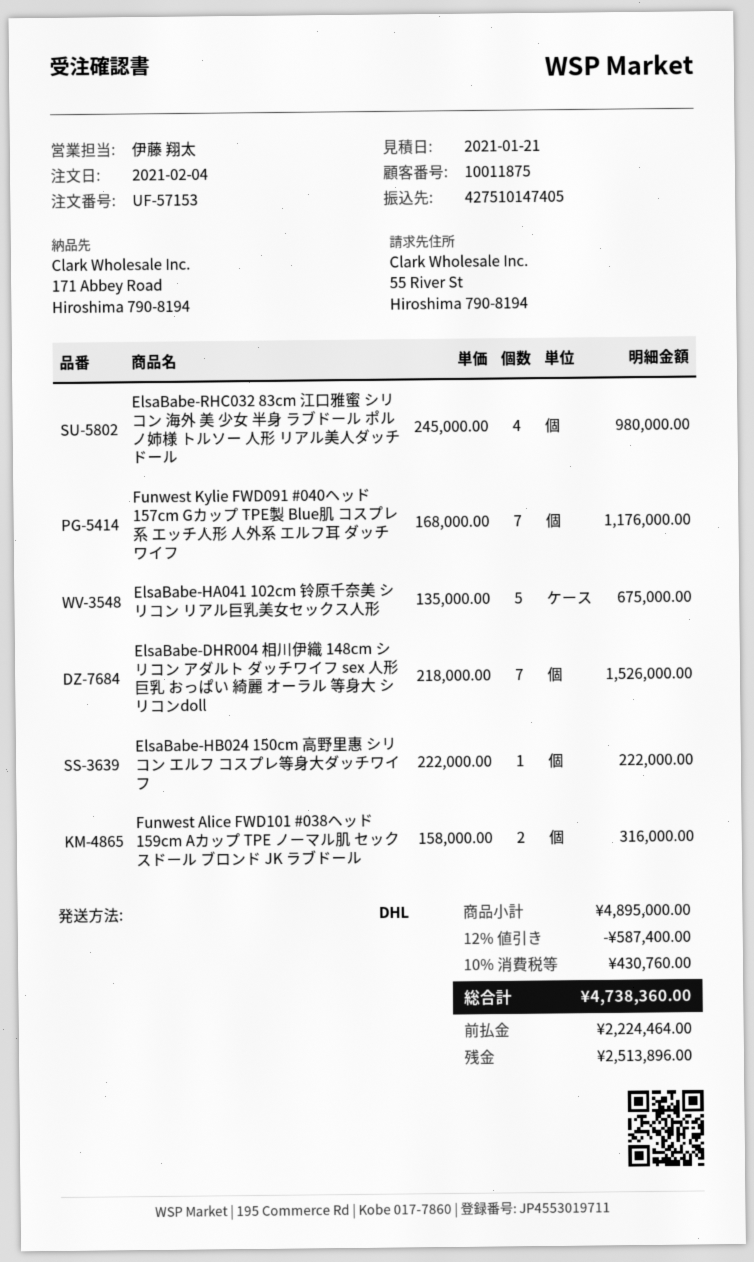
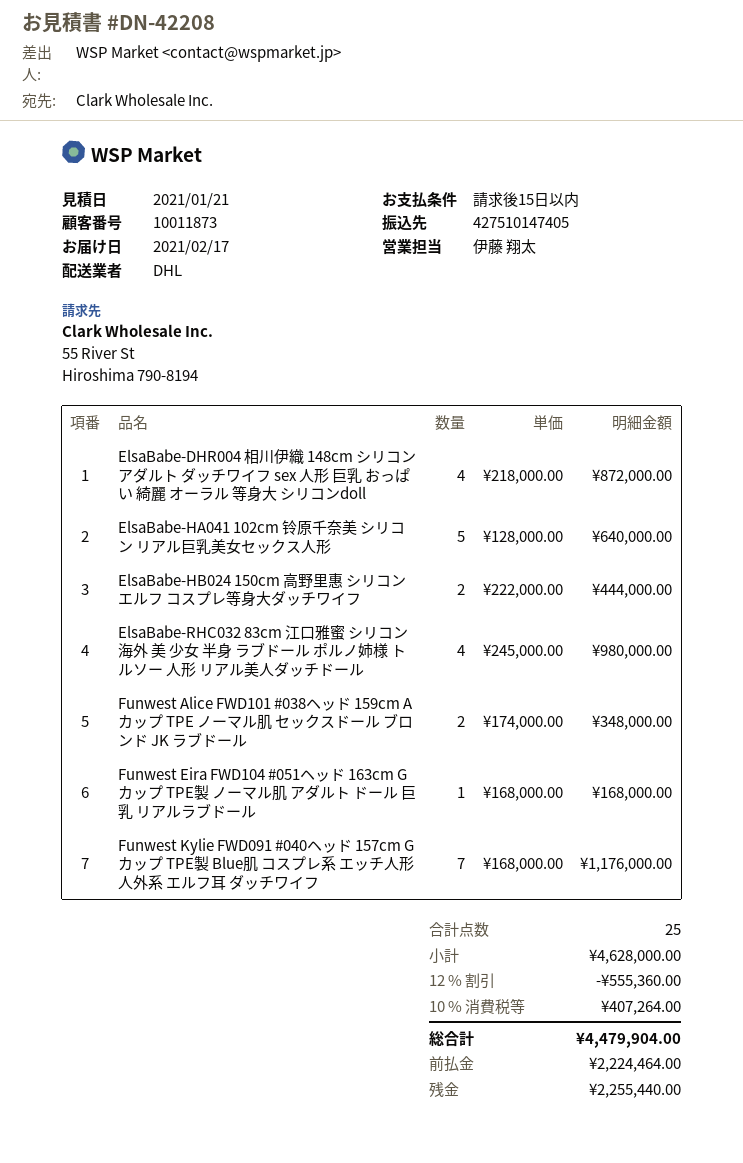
customer number: 10011875 -> 10011873
ElsaBabe-HA041 102cm 铃原千奈美 シリコン リアル巨乳美女セックス人形: 5 x 135000.00 = 675000.00 -> 5 x 128000.00 = 640000.00
ElsaBabe-DHR004 相川伊織 148cm シリコン アダルト ダッチワイフ sex 人形 巨乳 おっぱい 綺麗 オーラル 等身大 シリコンdoll: 7 x 218000.00 = 1526000.00 -> 4 x 218000.00 = 872000.00
ElsaBabe-HB024 150cm 高野里惠 シリコン エルフ コスプレ等身大ダッチワイフ: 1 x 222000.00 = 222000.00 -> 2 x 222000.00 = 444000.00
Funwest Alice FWD101 #038ヘッド 159cm Aカップ TPE ノーマル肌 セックスドール ブロンド JK ラブドール: 2 x 158000.00 = 316000.00 -> 2 x 174000.00 = 348000.00
Funwest Eira FWD104 #051ヘッド 163cm Gカップ TPE製 ノーマル肌 アダルト ドール 巨乳 リアルラブドール: none -> 1 x 168000.00 = 168000.00
subtotal: 4895000.00 -> 4628000.00
discount: 12% = 587400.00 -> 12% = 555360.00
tax: 10% = 430760.00 -> 10% = 407264.00
total: 4738360.00 -> 4479904.00
balance: 2513896.00 -> 2255440.00

